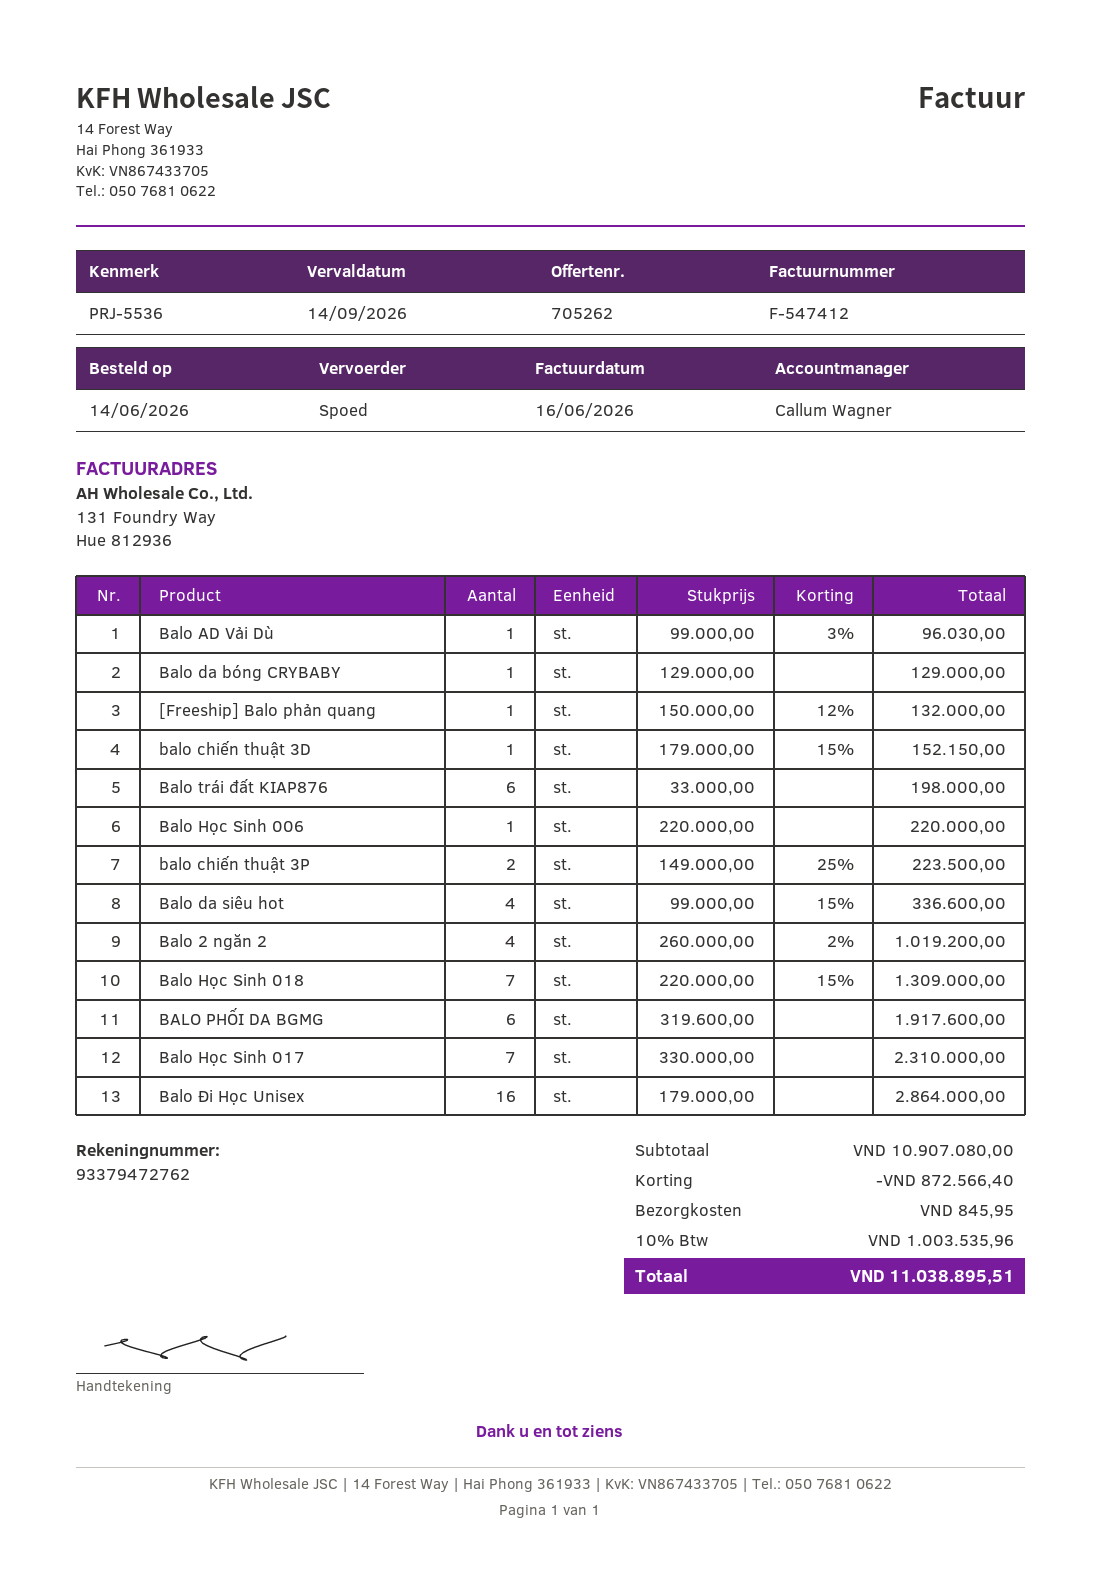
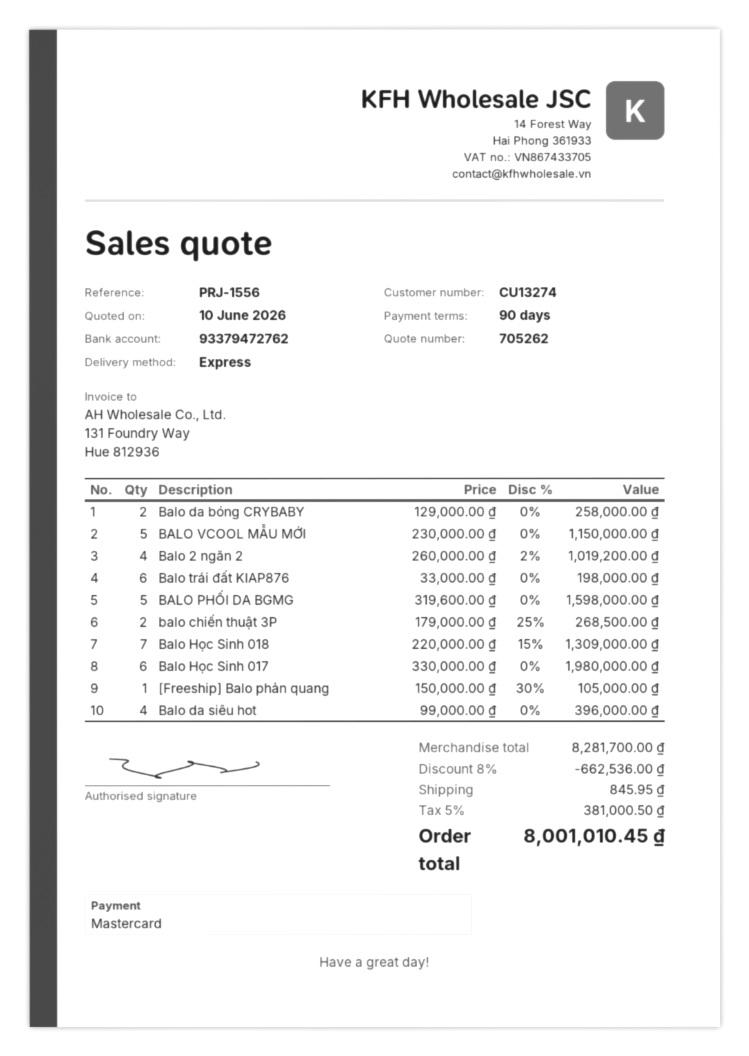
reference: PRJ-5536 -> PRJ-1556
Balo AD Vải Dù: 1 x 99000.00 - 3% = 96030.00 -> none
Balo da bóng CRYBABY: 1 x 129000.00 = 129000.00 -> 2 x 129000.00 = 258000.00
[Freeship] Balo phản quang: 1 x 150000.00 - 12% = 132000.00 -> 1 x 150000.00 - 30% = 105000.00
balo chiến thuật 3D: 1 x 179000.00 - 15% = 152150.00 -> none
Balo Học Sinh 006: 1 x 220000.00 = 220000.00 -> none
balo chiến thuật 3P: 2 x 149000.00 - 25% = 223500.00 -> 2 x 179000.00 - 25% = 268500.00
Balo da siêu hot: 4 x 99000.00 - 15% = 336600.00 -> 4 x 99000.00 = 396000.00
BALO PHỐI DA BGMG: 6 x 319600.00 = 1917600.00 -> 5 x 319600.00 = 1598000.00
Balo Học Sinh 017: 7 x 330000.00 = 2310000.00 -> 6 x 330000.00 = 1980000.00
Balo Đi Học Unisex: 16 x 179000.00 = 2864000.00 -> none
BALO VCOOL MẪU MỚI: none -> 5 x 230000.00 = 1150000.00
subtotal: 10907080.00 -> 8281700.00
discount: 872566.40 -> 662536.00
tax: 10% = 1003535.96 -> 5% = 381000.50
total: 11038895.51 -> 8001010.45

